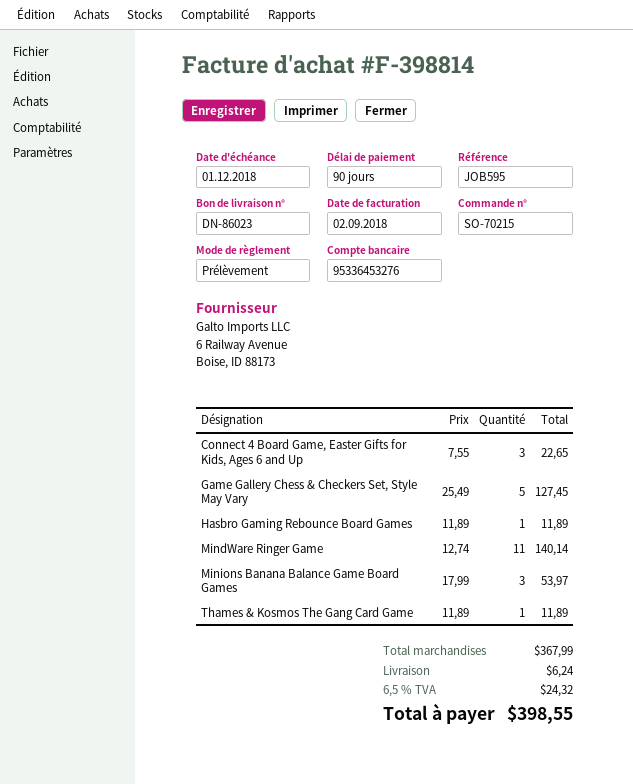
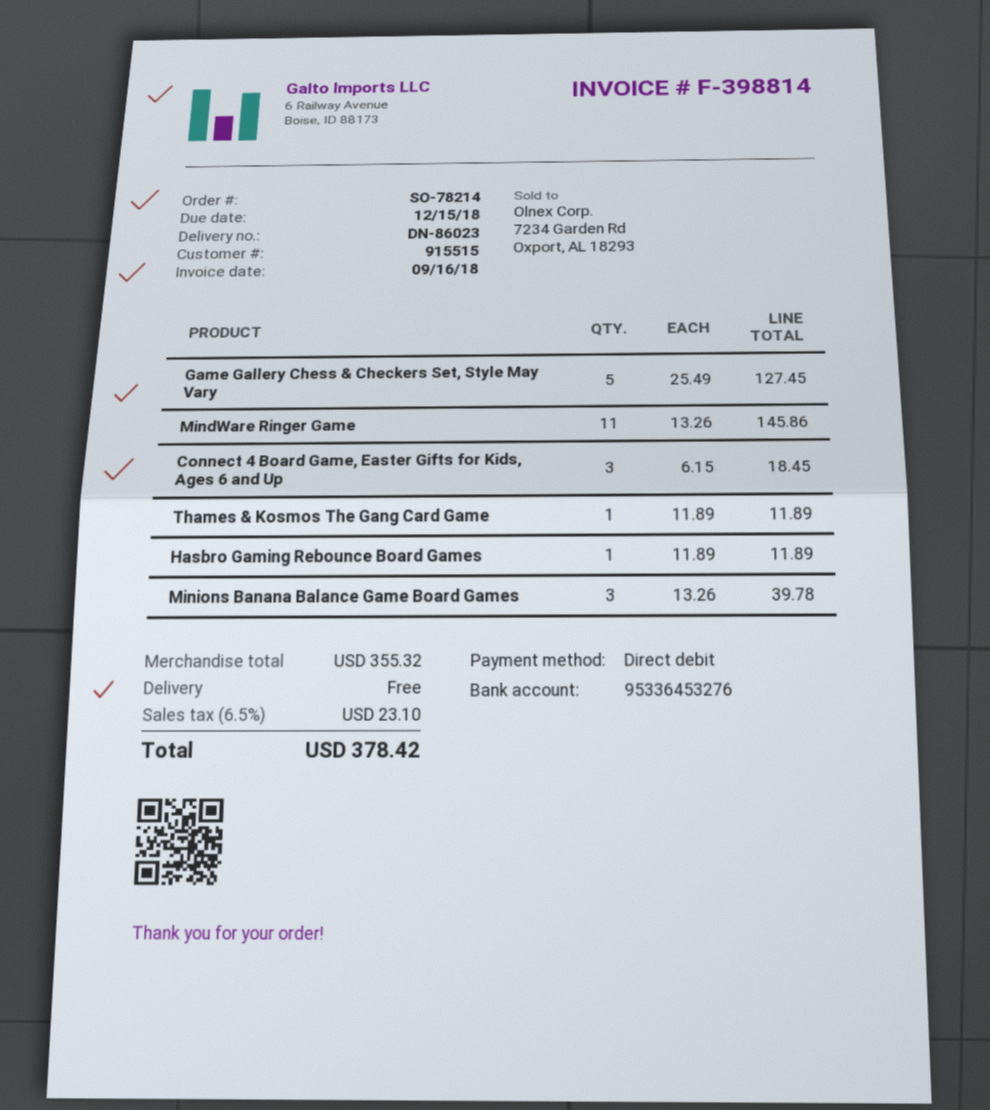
order number: SO-70215 -> SO-78214
invoice date: 2018-09-02 -> 2018-09-16
due date: 2018-12-01 -> 2018-12-15
Connect 4 Board Game, Easter Gifts for Kids, Ages 6 and Up: 3 x 7.55 = 22.65 -> 3 x 6.15 = 18.45
MindWare Ringer Game: 11 x 12.74 = 140.14 -> 11 x 13.26 = 145.86
Minions Banana Balance Game Board Games: 3 x 17.99 = 53.97 -> 3 x 13.26 = 39.78
subtotal: 367.99 -> 355.32
shipping: 6.24 -> 0.00
tax: 6.5% = 24.32 -> 6.5% = 23.10
total: 398.55 -> 378.42

